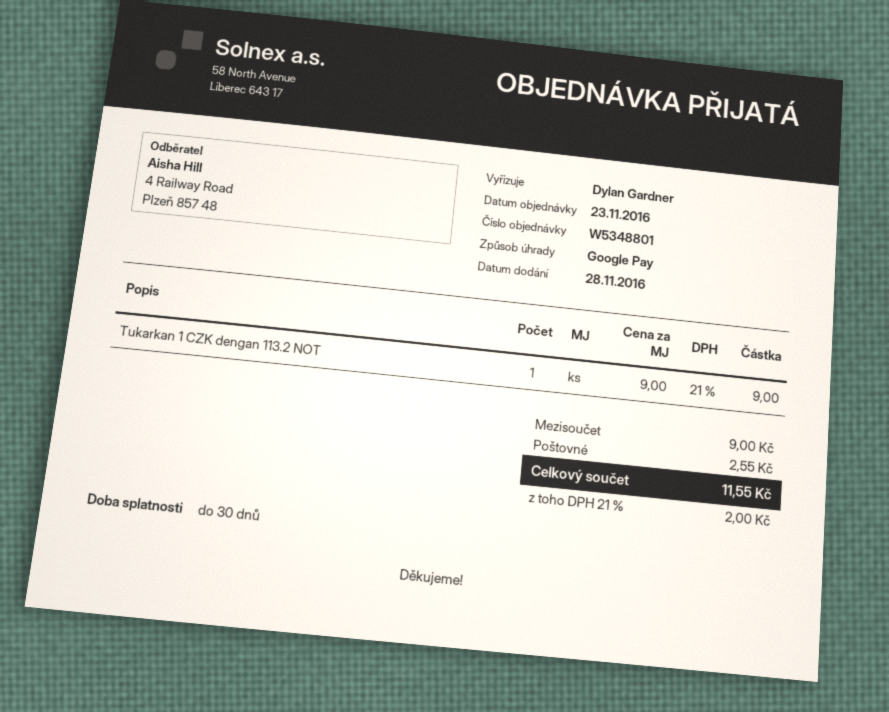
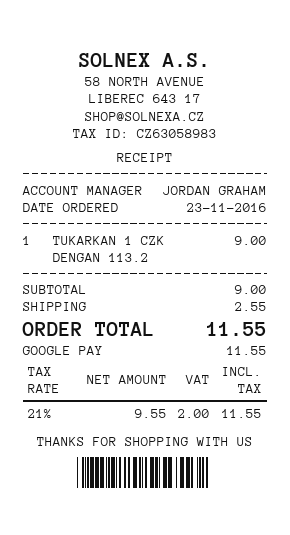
sales rep: Dylan Gardner -> JORDAN GRAHAM

